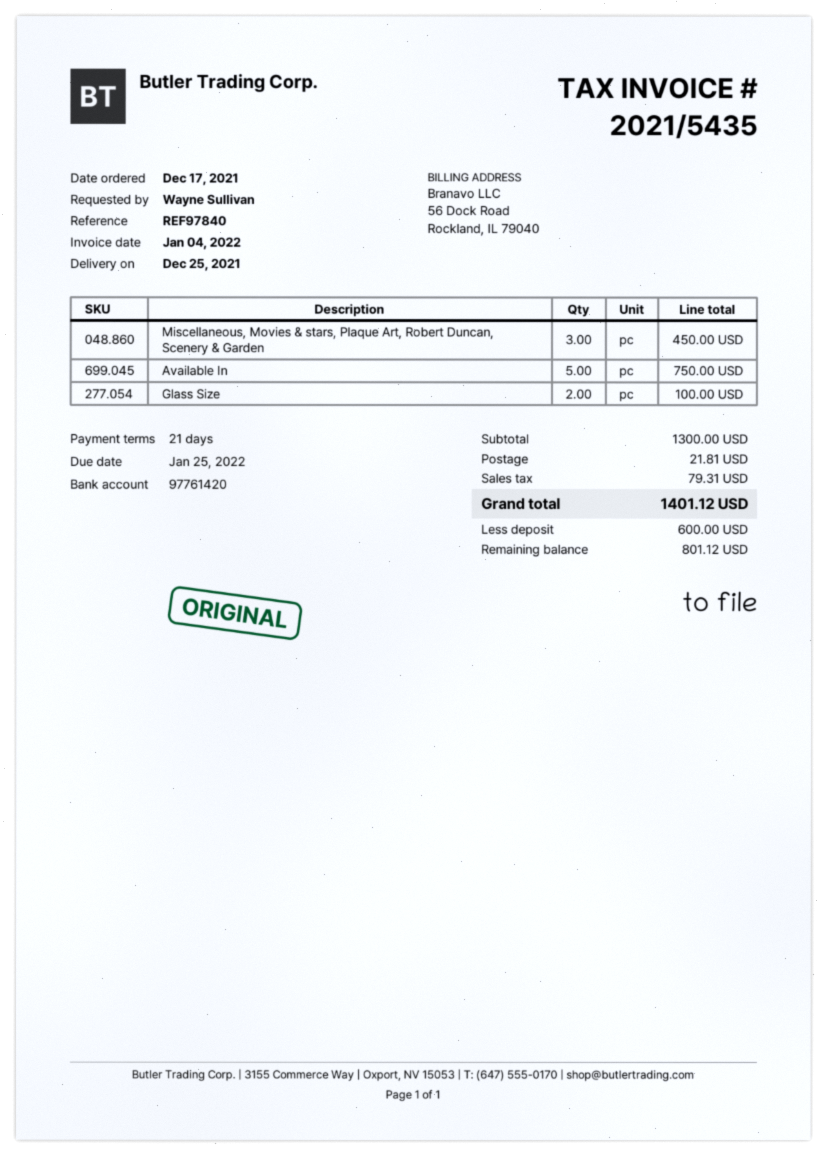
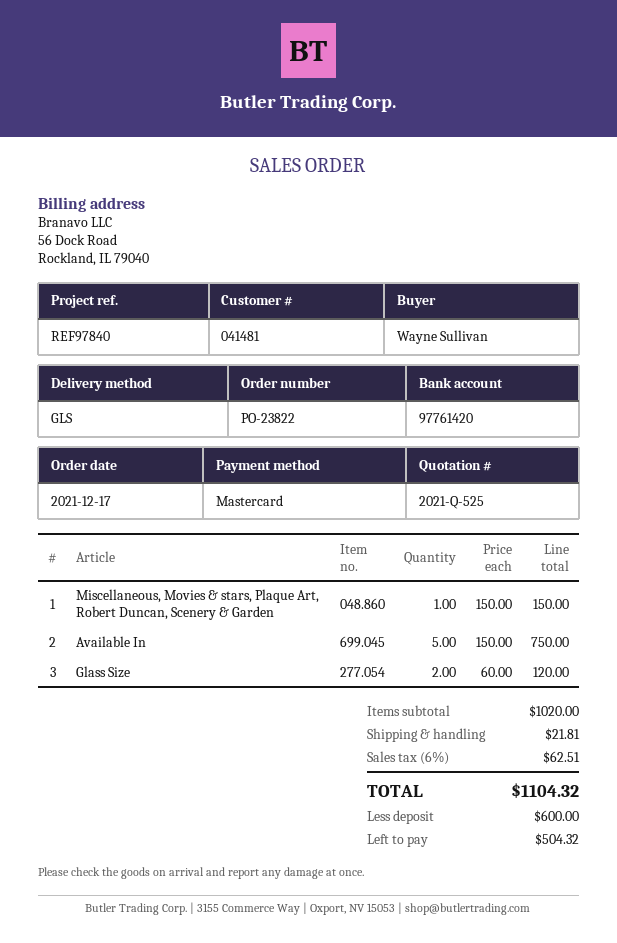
Miscellaneous, Movies & stars, Plaque Art, Robert Duncan, Scenery & Garden: 3 for 450.00 -> 1 for 150.00
Glass Size: 2 for 100.00 -> 2 for 120.00
subtotal: 1300.00 -> 1020.00
tax: 79.31 -> 62.51
total: 1401.12 -> 1104.32
balance: 801.12 -> 504.32

